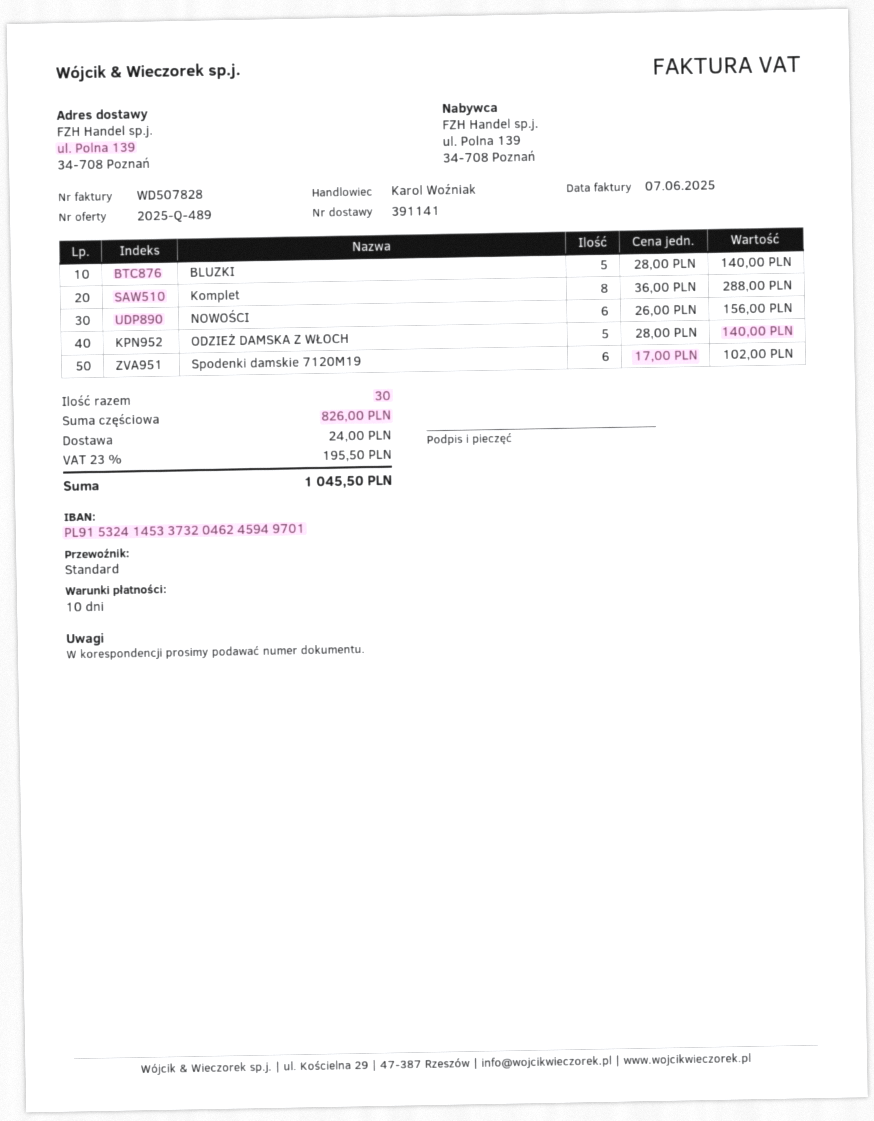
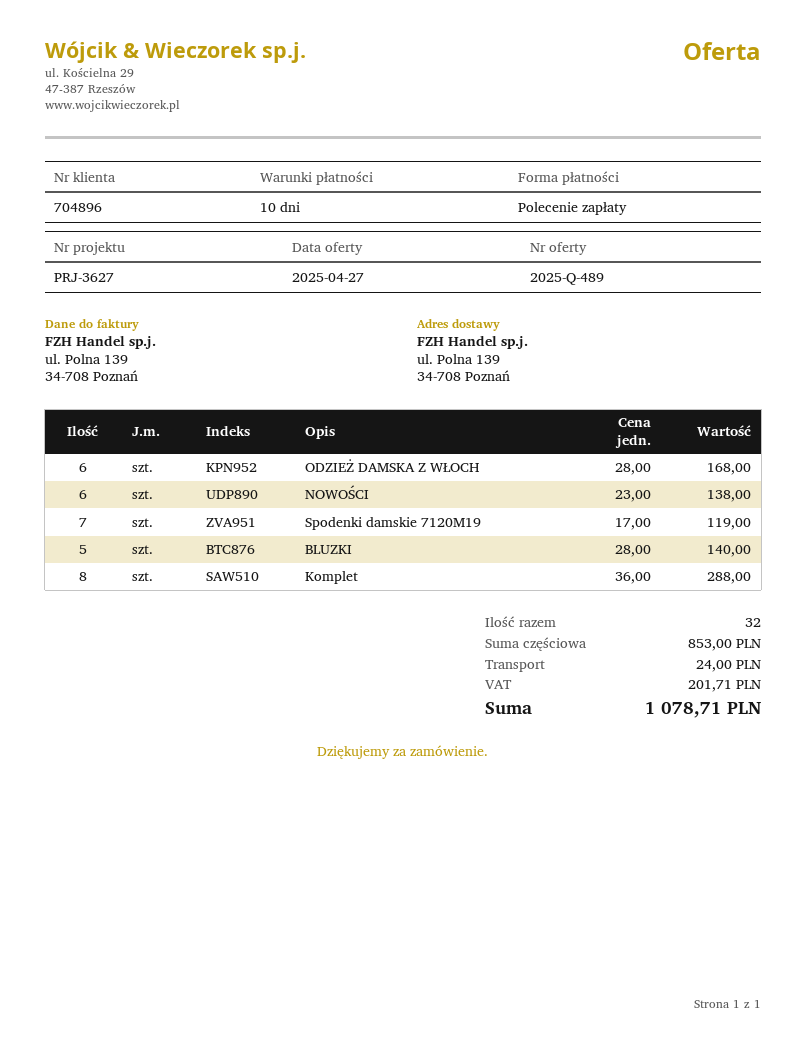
NOWOŚCI: 6 x 26.00 = 156.00 -> 6 x 23.00 = 138.00
ODZIEŻ DAMSKA Z WŁOCH: 5 x 28.00 = 140.00 -> 6 x 28.00 = 168.00
Spodenki damskie 7120M19: 6 x 17.00 = 102.00 -> 7 x 17.00 = 119.00
total quantity: 30 -> 32
subtotal: 826.00 -> 853.00
tax: 195.50 -> 201.71
total: 1045.50 -> 1078.71

